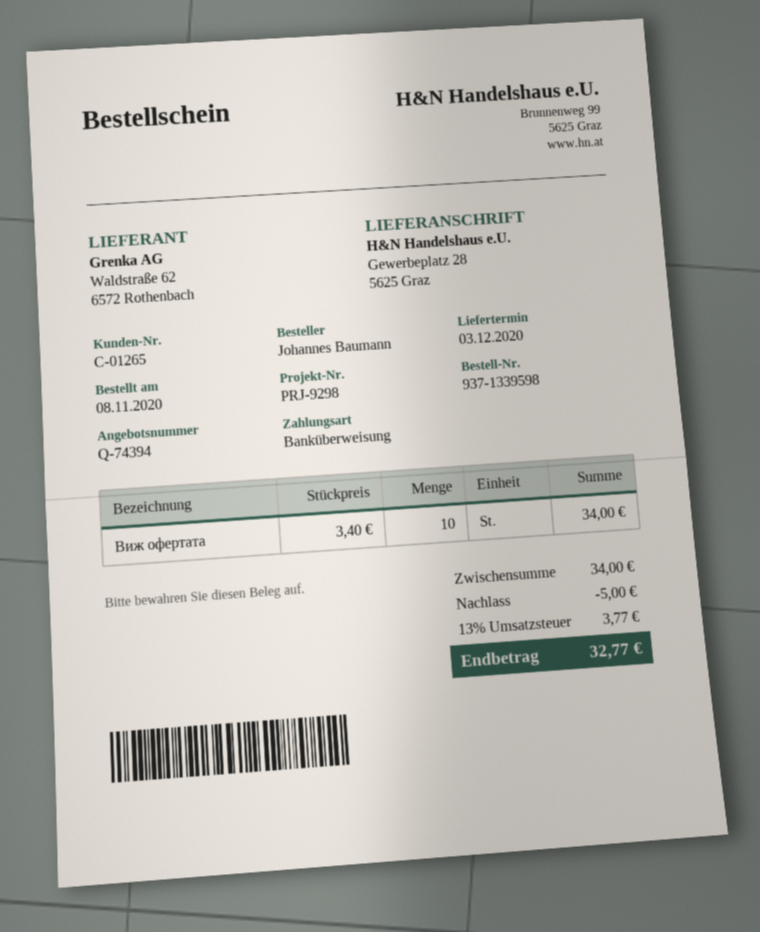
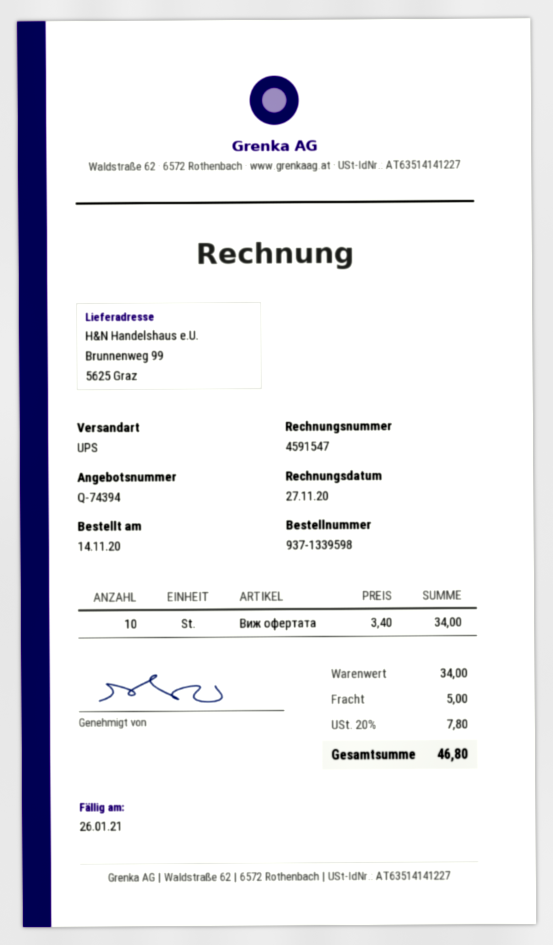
order date: 2020-11-08 -> 2020-11-14
ship to: Gewerbeplatz 28, 5625 Graz -> Brunnenweg 99, 5625 Graz
discount: 5.00 -> none
shipping: none -> 5.00
tax: 13% = 3.77 -> 20% = 7.80
total: 32.77 -> 46.80

